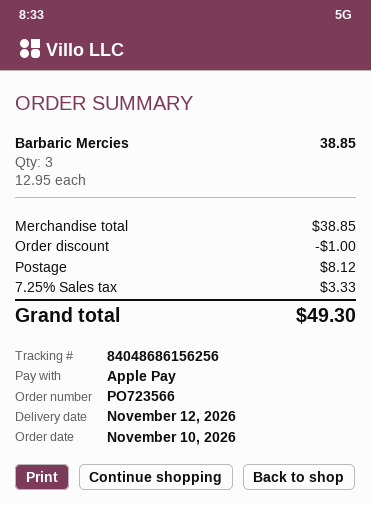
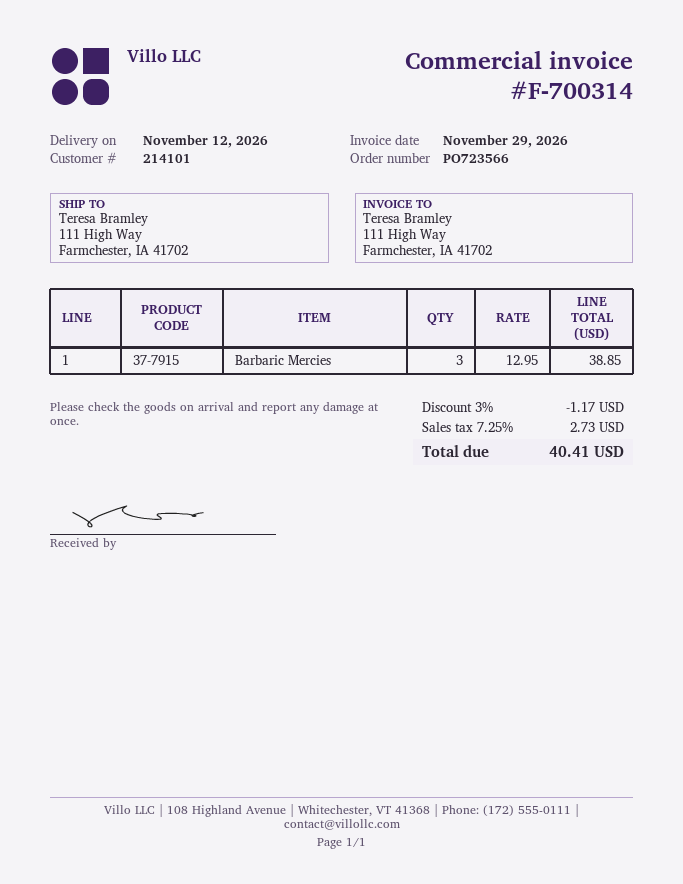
discount: 1.00 -> 1.17
shipping: 8.12 -> none
tax: 7.25% = 3.33 -> 7.25% = 2.73
total: 49.30 -> 40.41

